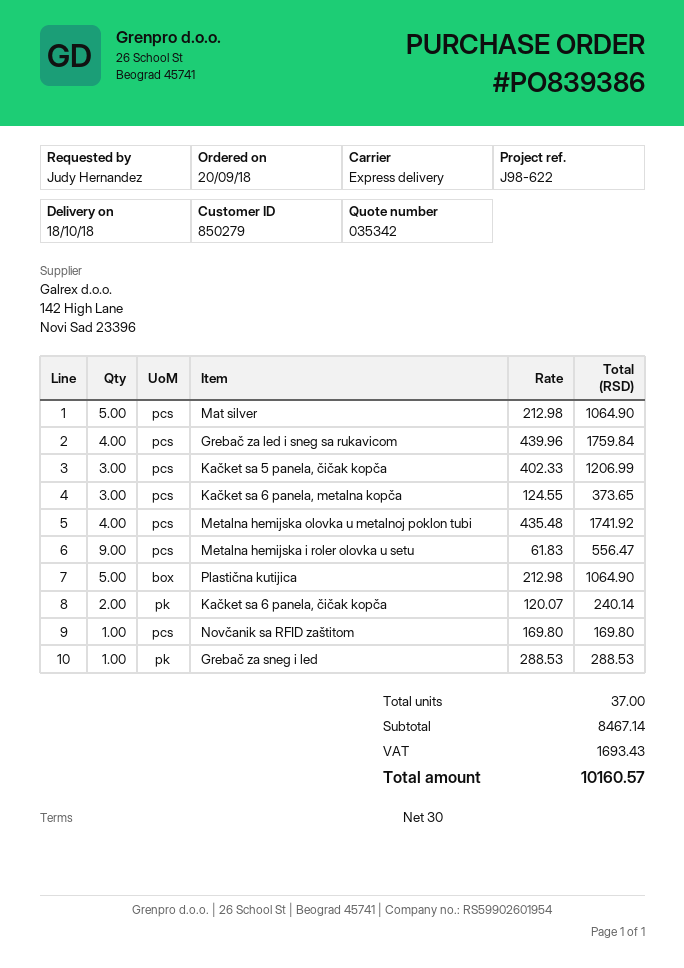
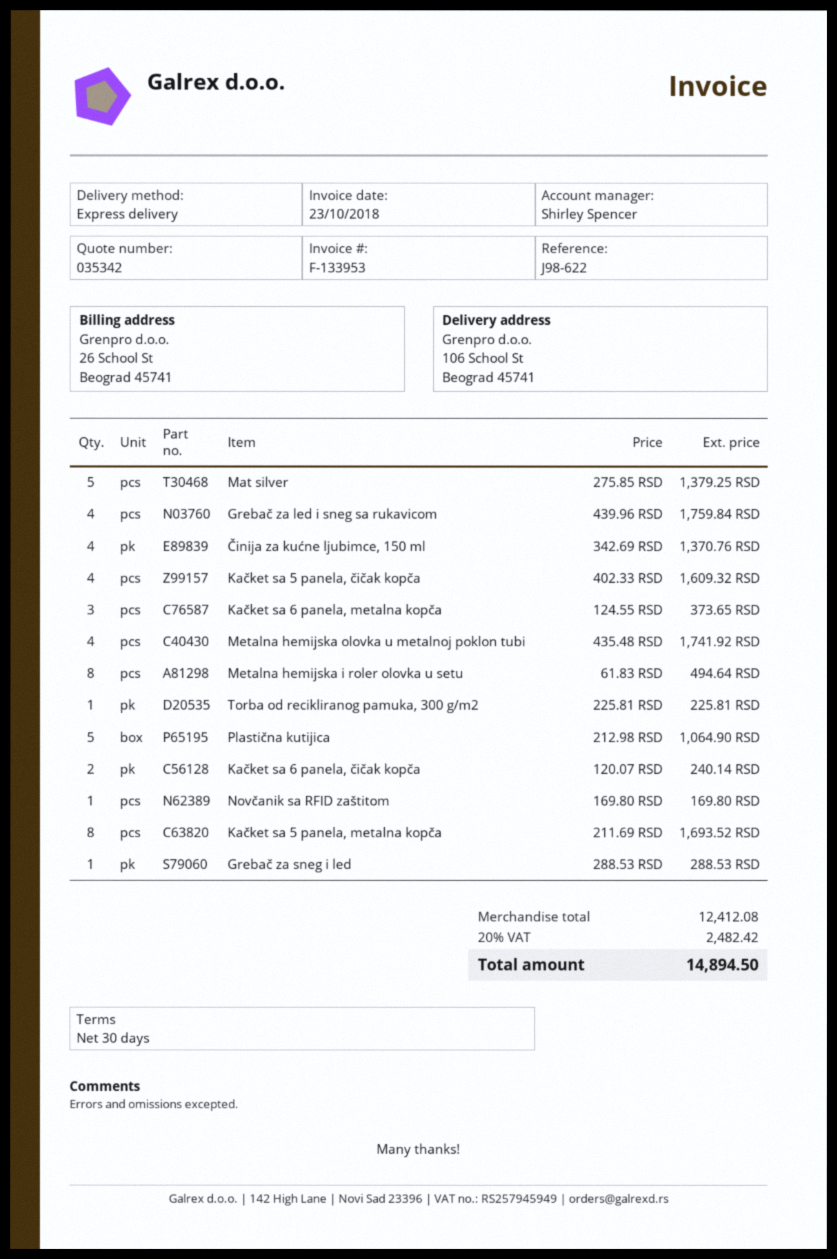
Mat silver: 5 x 212.98 = 1064.90 -> 5 x 275.85 = 1379.25
Kačket sa 5 panela, čičak kopča: 3 x 402.33 = 1206.99 -> 4 x 402.33 = 1609.32
Metalna hemijska i roler olovka u setu: 9 x 61.83 = 556.47 -> 8 x 61.83 = 494.64
Činija za kućne ljubimce, 150 ml: none -> 4 x 342.69 = 1370.76
Torba od recikliranog pamuka, 300 g/m2: none -> 1 x 225.81 = 225.81
Kačket sa 5 panela, metalna kopča: none -> 8 x 211.69 = 1693.52
subtotal: 8467.14 -> 12412.08
tax: 1693.43 -> 2482.42
total: 10160.57 -> 14894.50

